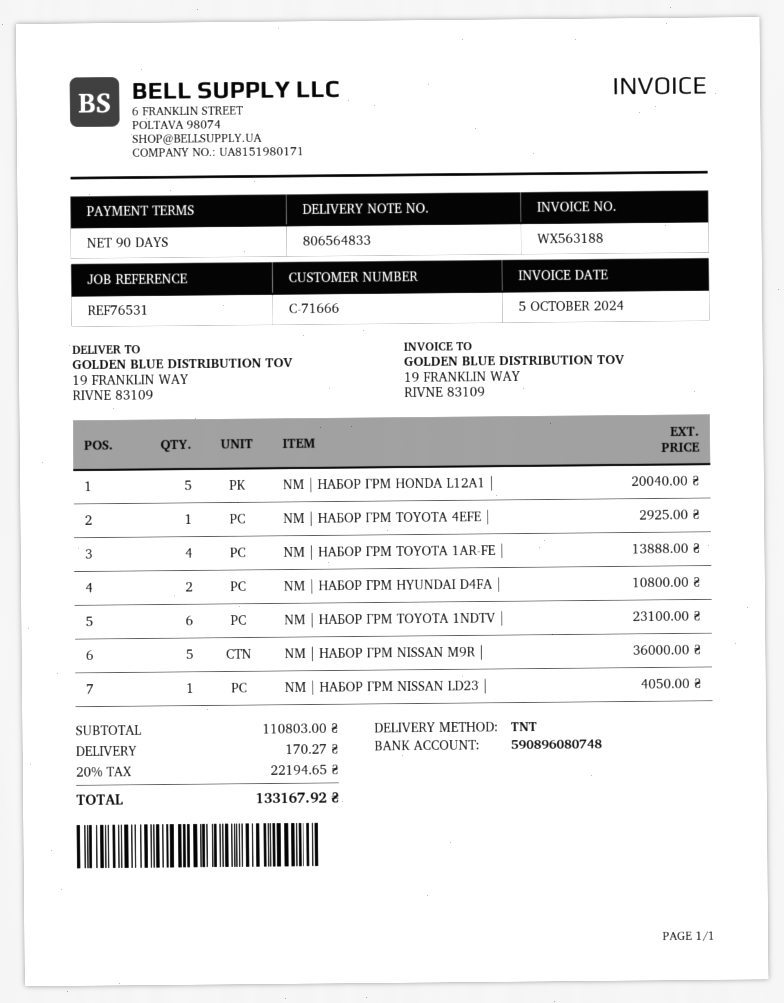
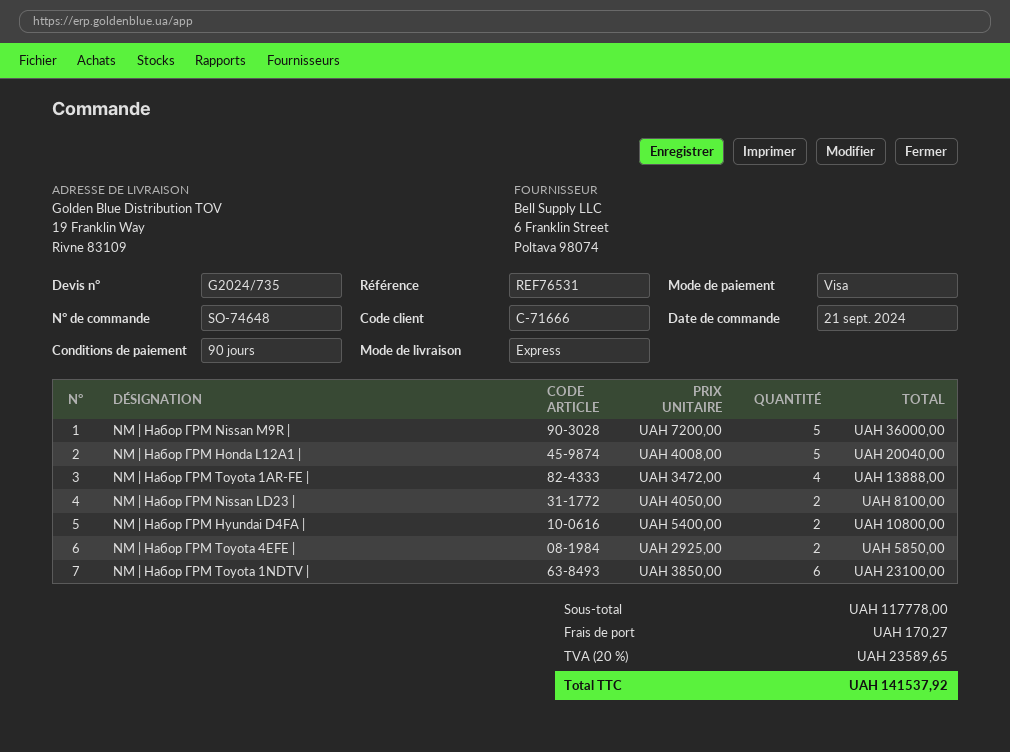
shipping method: TNT -> express
NM | НАБОР ГРМ TOYOTA 4EFE |: 1 for 2925.00 -> 2 for 5850.00
NM | НАБОР ГРМ NISSAN LD23 |: 1 for 4050.00 -> 2 for 8100.00
subtotal: 110803.00 -> 117778.00
tax: 20% = 22194.65 -> 20% = 23589.65
total: 133167.92 -> 141537.92

